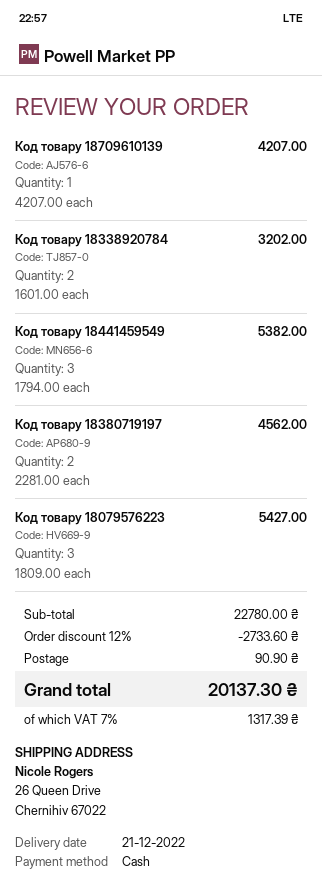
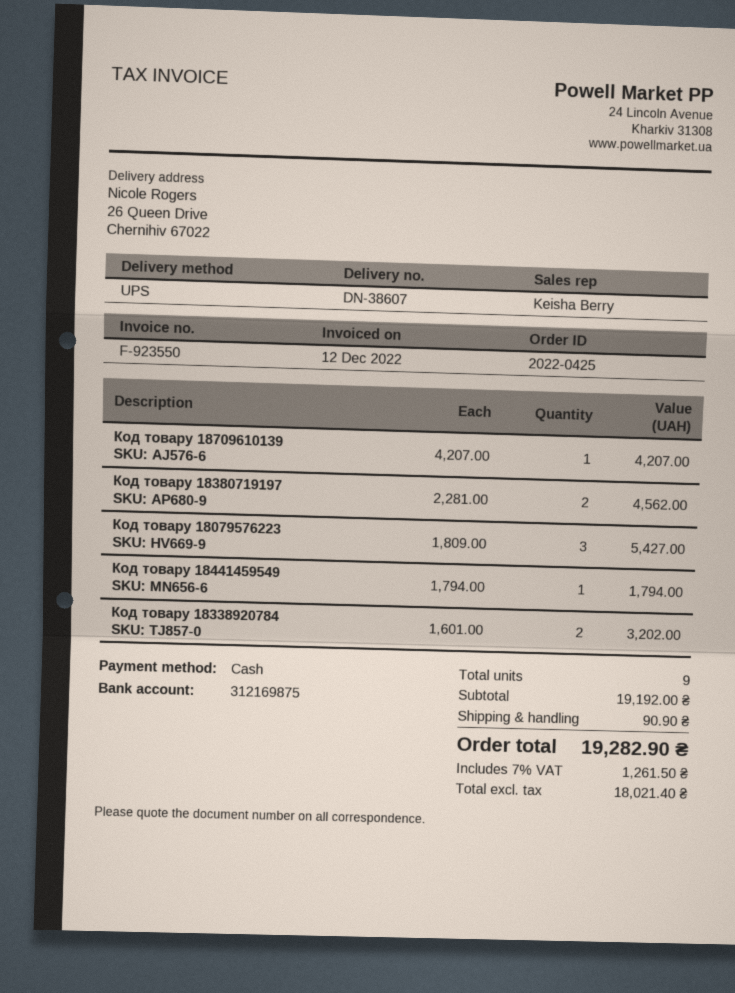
Код товару 18441459549: 3 x 1794.00 = 5382.00 -> 1 x 1794.00 = 1794.00
subtotal: 22780.00 -> 19192.00
discount: 12% = 2733.60 -> none
tax: 7% = 1317.39 -> 7% = 1261.50
total: 20137.30 -> 19282.90

